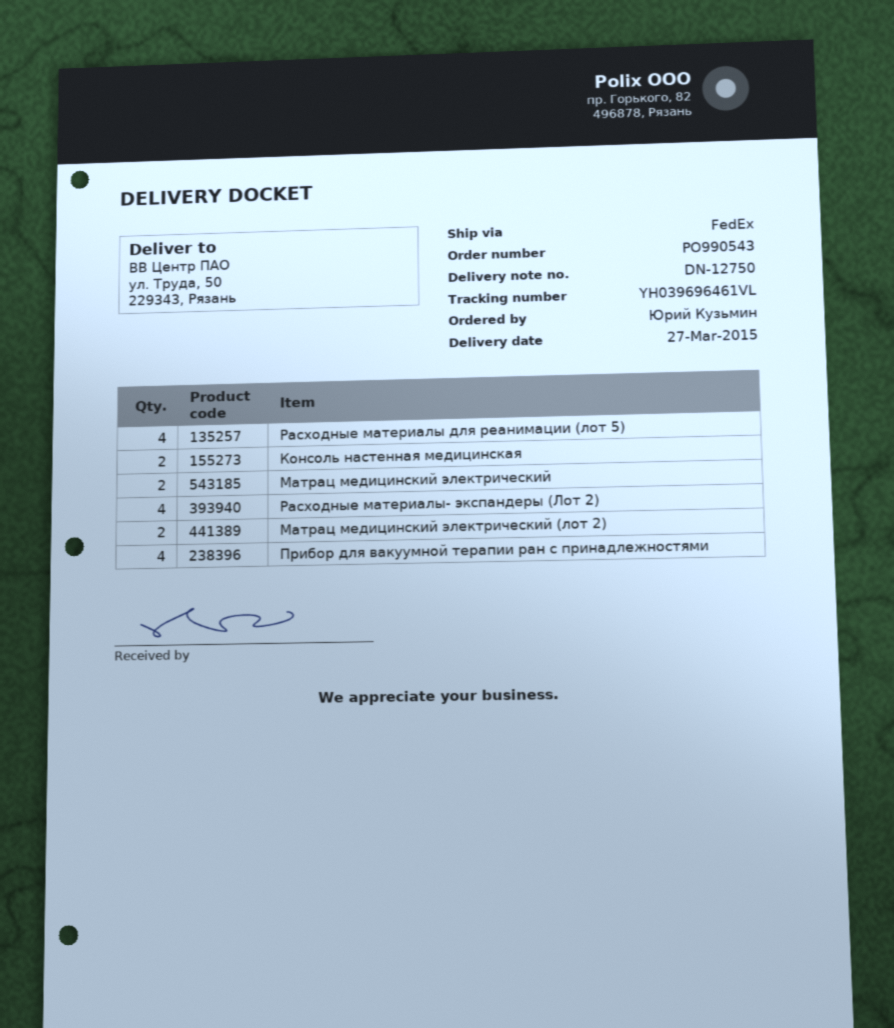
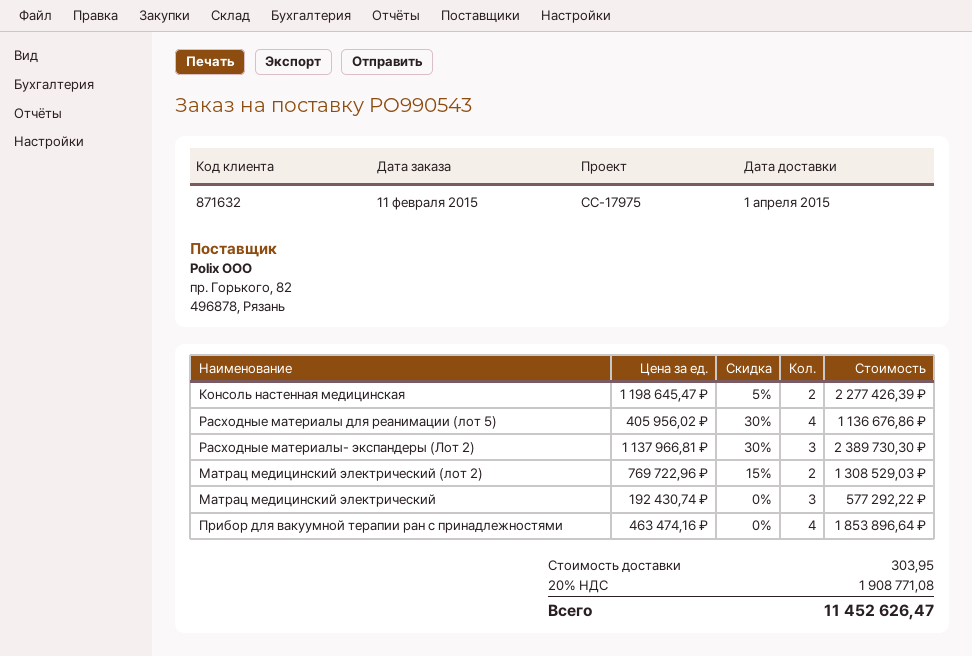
delivery date: 2015-03-27 -> 2015-04-01
Матрац медицинский электрический: 2 -> 3
Расходные материалы- экспандеры (Лот 2): 4 -> 3

